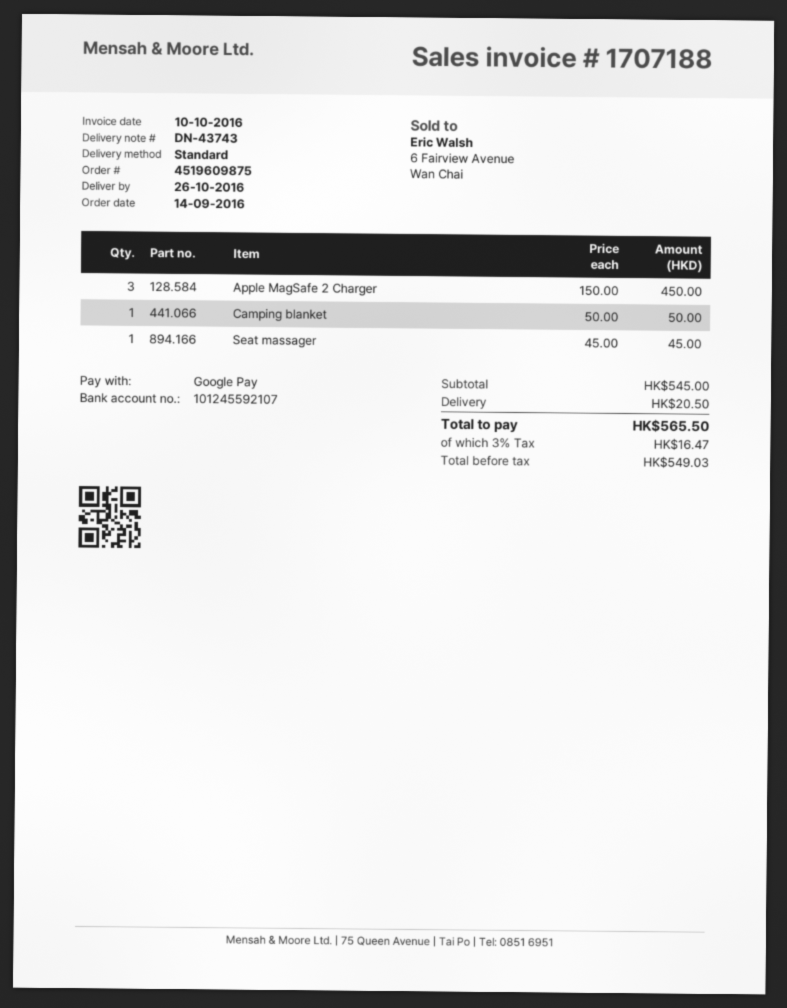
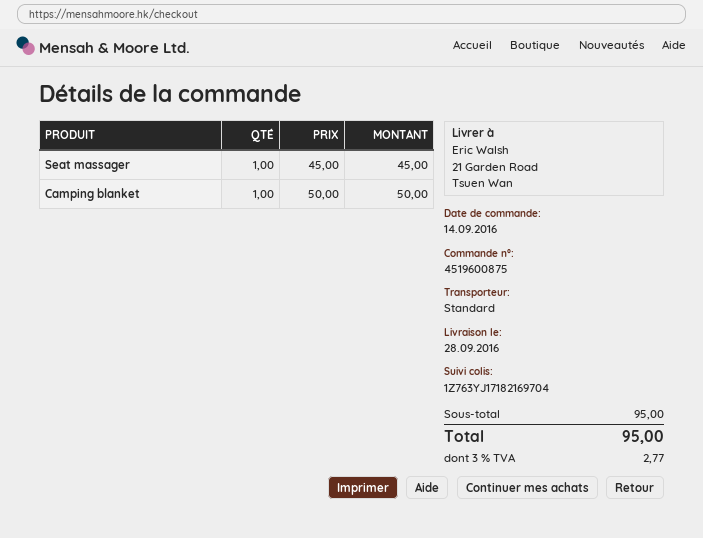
order number: 4519609875 -> 4519600875
delivery date: 2016-10-26 -> 2016-09-28
Apple MagSafe 2 Charger: 3 x 150.00 = 450.00 -> none
subtotal: 545.00 -> 95.00
shipping: 20.50 -> none
tax: 3% = 16.47 -> 3% = 2.77
total: 565.50 -> 95.00

